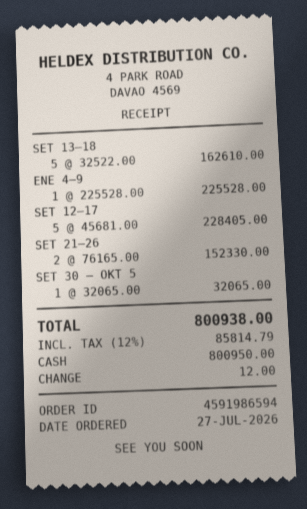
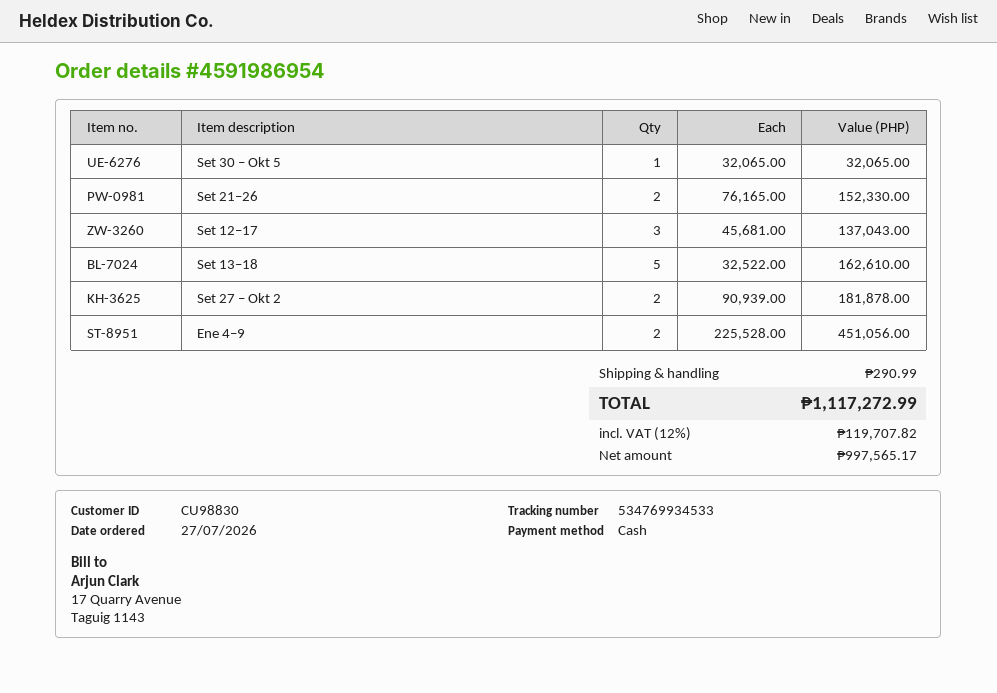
order number: 4591986594 -> 4591986954
ENE 4–9: 1 x 225528.00 = 225528.00 -> 2 x 225528.00 = 451056.00
SET 12–17: 5 x 45681.00 = 228405.00 -> 3 x 45681.00 = 137043.00
Set 27 – Okt 2: none -> 2 x 90939.00 = 181878.00
shipping: none -> 290.99
tax: 12% = 85814.79 -> 12% = 119707.82
total: 800938.00 -> 1117272.99

